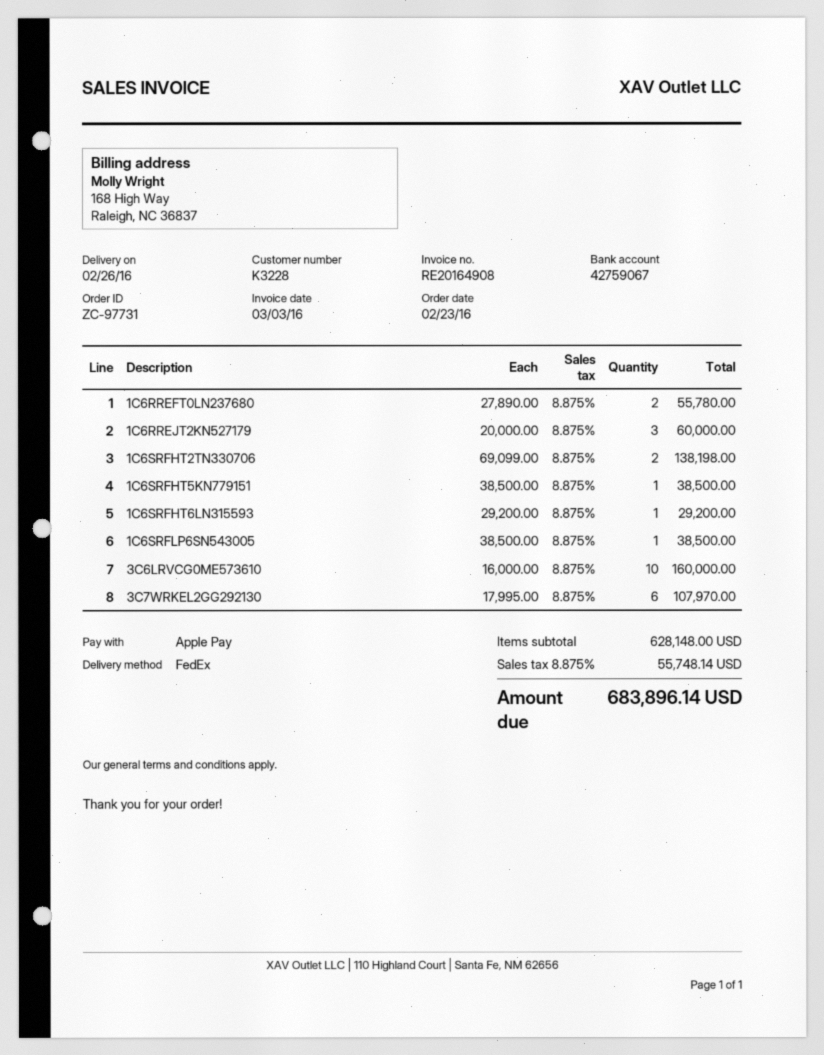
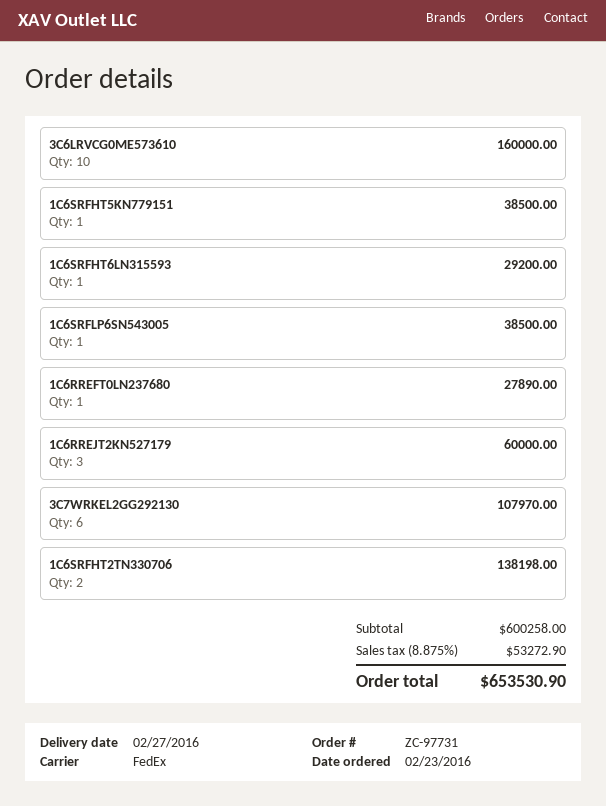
delivery date: 2016-02-26 -> 2016-02-27
1C6RREFT0LN237680: 2 for 55780.00 -> 1 for 27890.00
subtotal: 628148.00 -> 600258.00
tax: 8.875% = 55748.14 -> 8.875% = 53272.90
total: 683896.14 -> 653530.90

